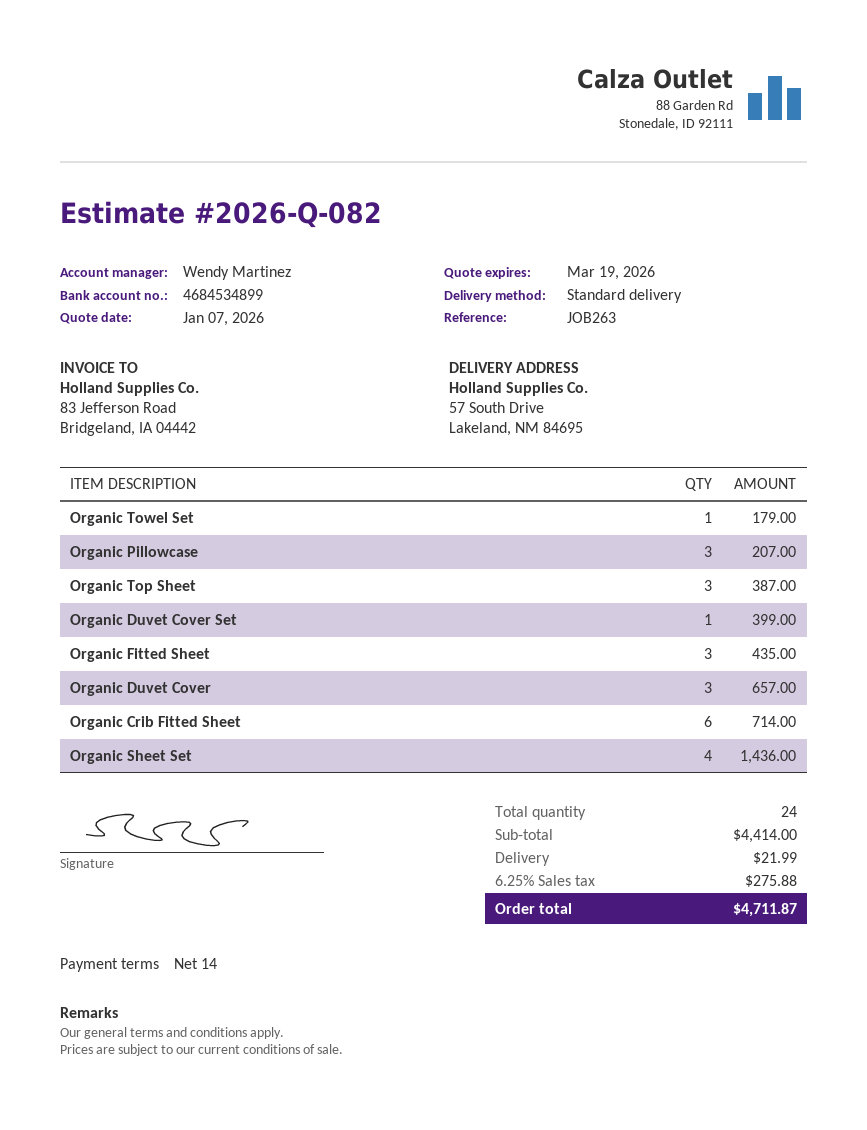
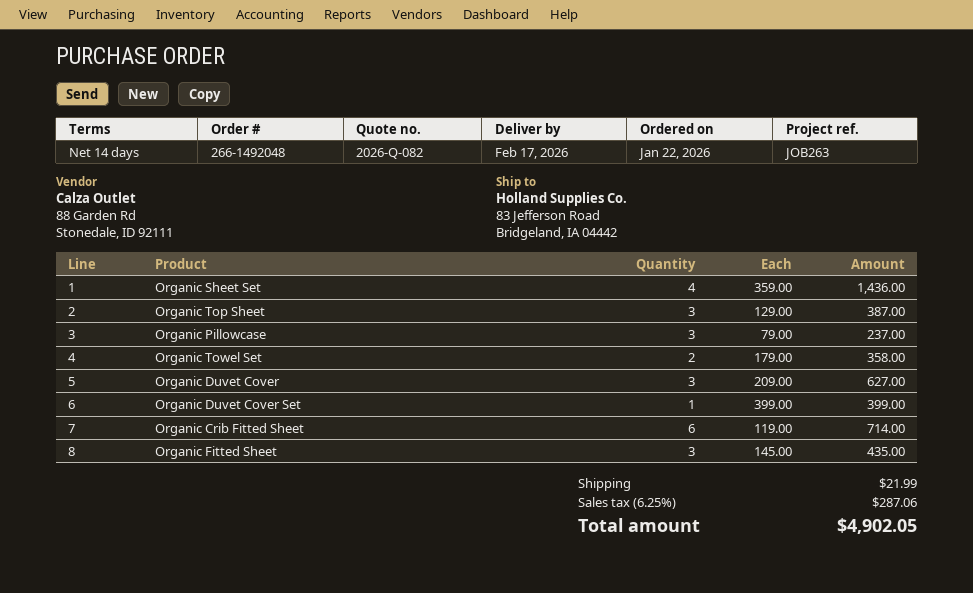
ship to: 57 South Drive, Lakeland, NM 84695 -> 83 Jefferson Road, Bridgeland, IA 04442
Organic Towel Set: 1 for 179.00 -> 2 for 358.00
Organic Pillowcase: 3 for 207.00 -> 3 for 237.00
Organic Duvet Cover: 3 for 657.00 -> 3 for 627.00
tax: 6.25% = 275.88 -> 6.25% = 287.06
total: 4711.87 -> 4902.05

